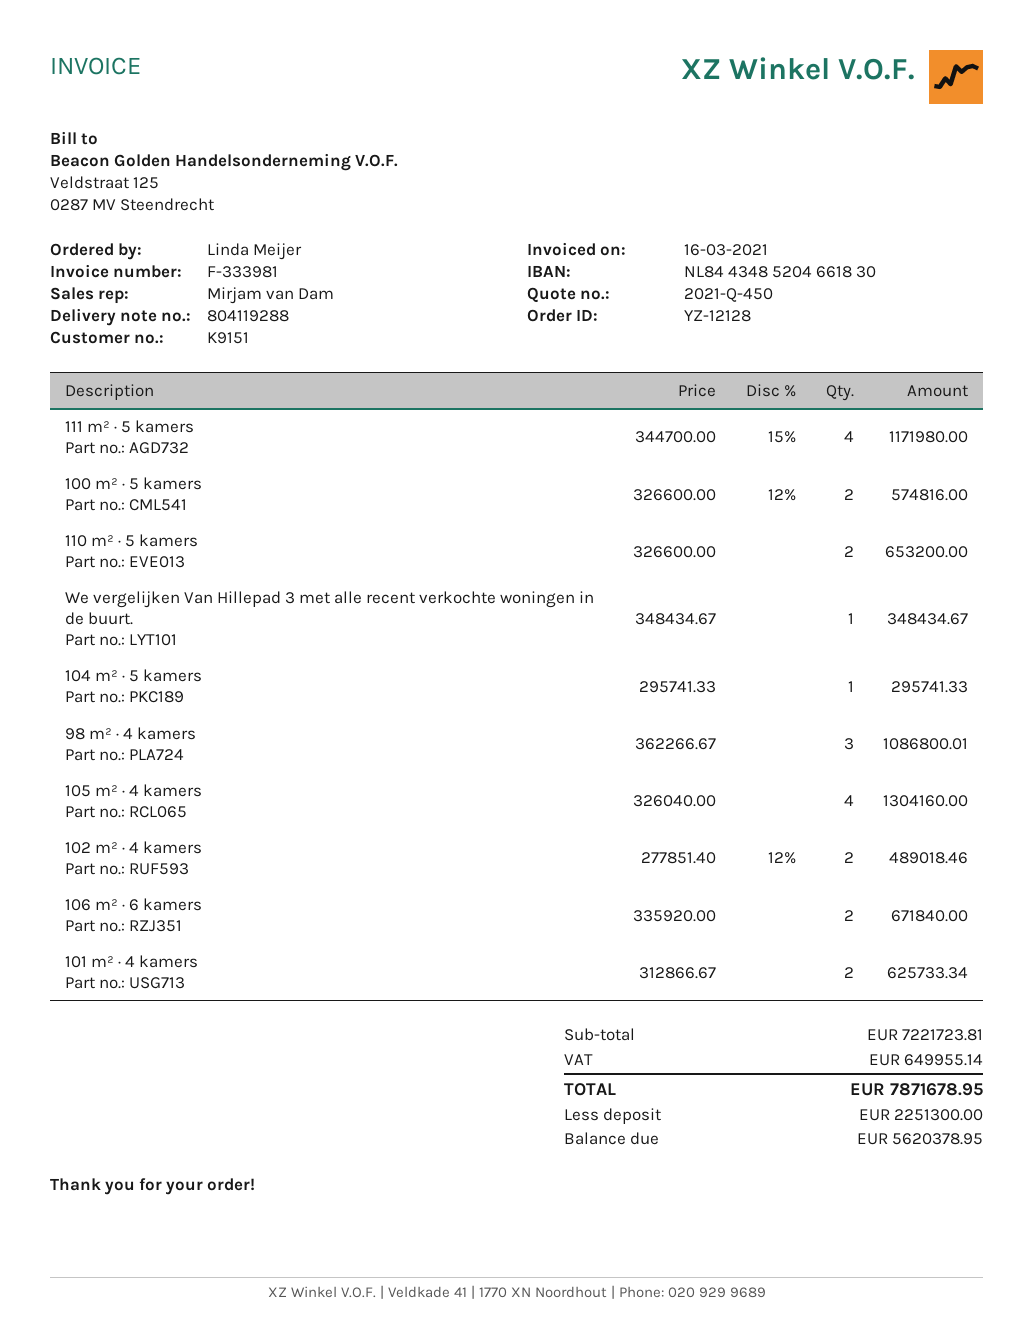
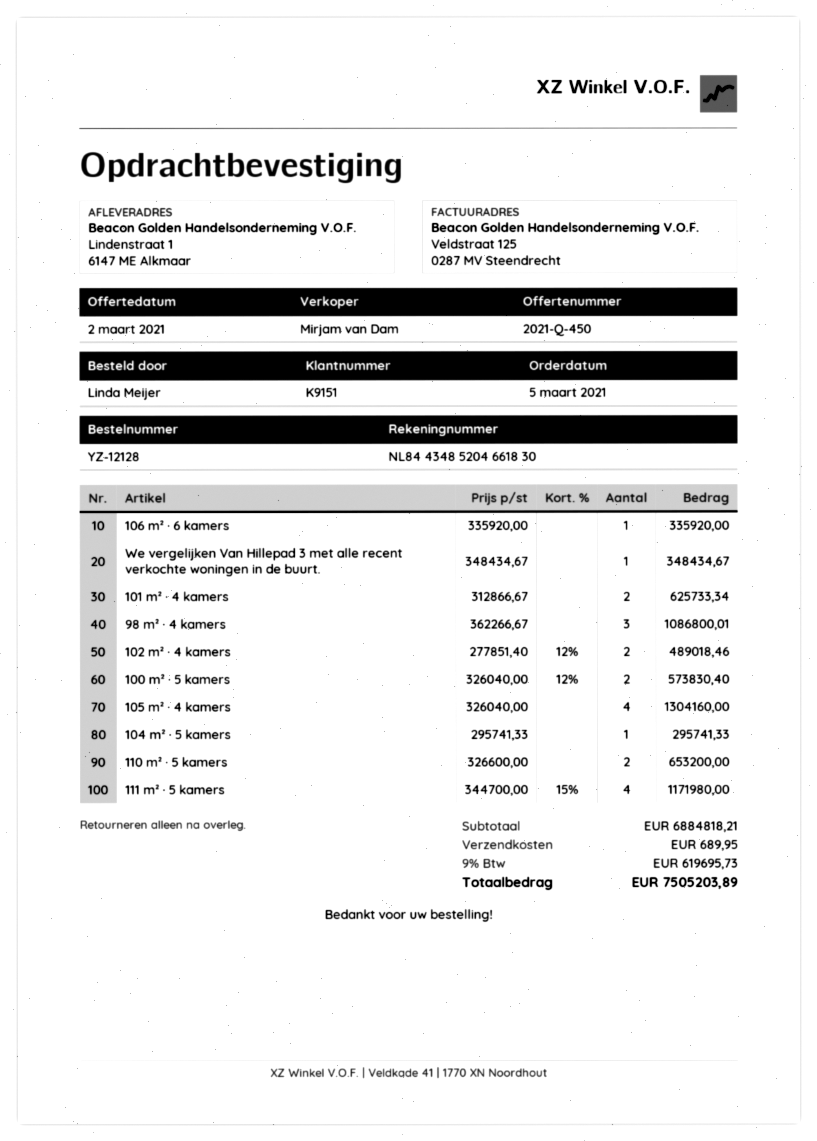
100 m² · 5 kamers: 2 x 326600.00 - 12% = 574816.00 -> 2 x 326040.00 - 12% = 573830.40
106 m² · 6 kamers: 2 x 335920.00 = 671840.00 -> 1 x 335920.00 = 335920.00
subtotal: 7221723.81 -> 6884818.21
shipping: none -> 689.95
tax: 649955.14 -> 619695.73
total: 7871678.95 -> 7505203.89

